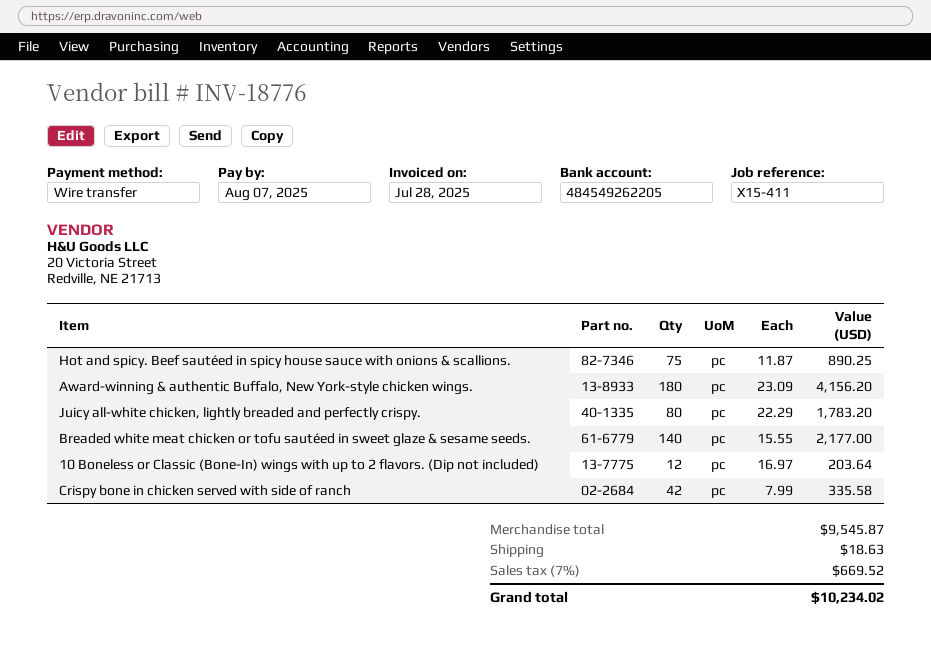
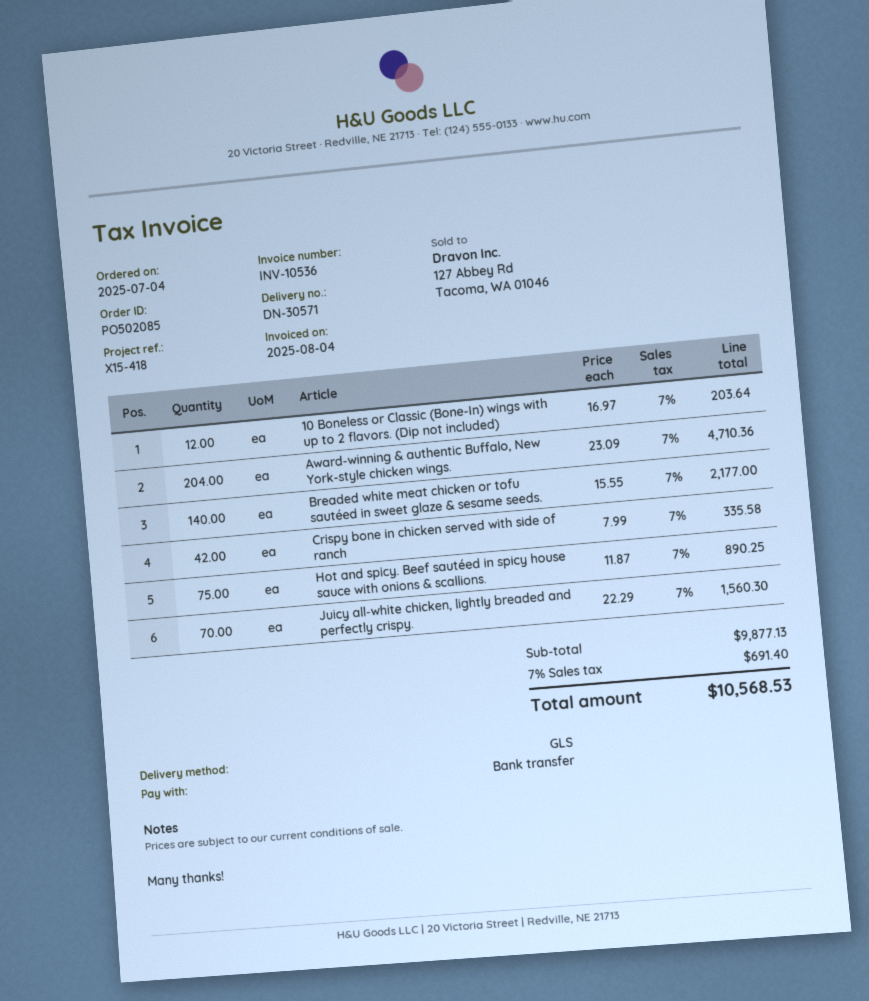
invoice number: INV-18776 -> INV-10536
invoice date: 2025-07-28 -> 2025-08-04
reference: X15-411 -> X15-418
Award-winning & authentic Buffalo, New York-style chicken wings.: 180 x 23.09 = 4156.20 -> 204 x 23.09 = 4710.36
Juicy all-white chicken, lightly breaded and perfectly crispy.: 80 x 22.29 = 1783.20 -> 70 x 22.29 = 1560.30
subtotal: 9545.87 -> 9877.13
shipping: 18.63 -> none
tax: 7% = 669.52 -> 7% = 691.40
total: 10234.02 -> 10568.53

